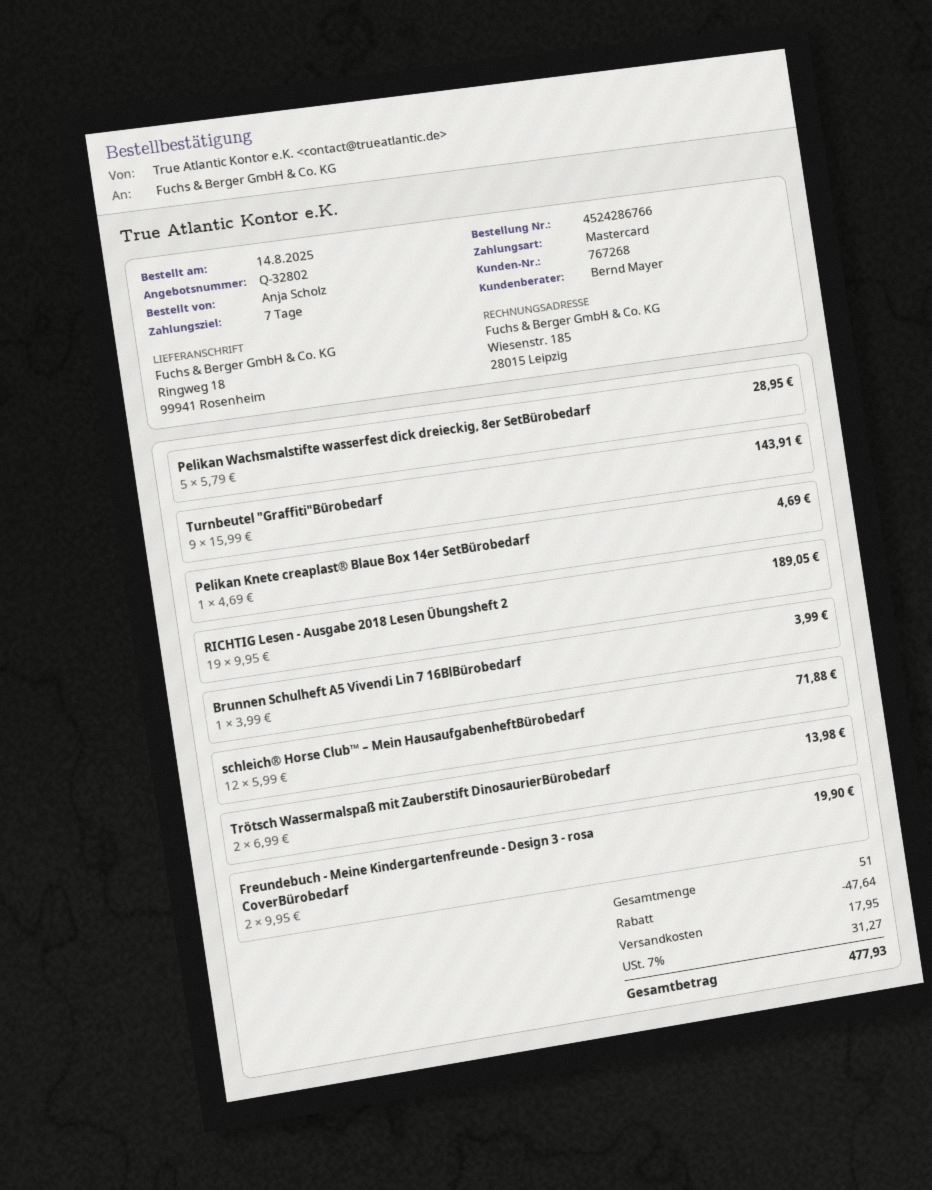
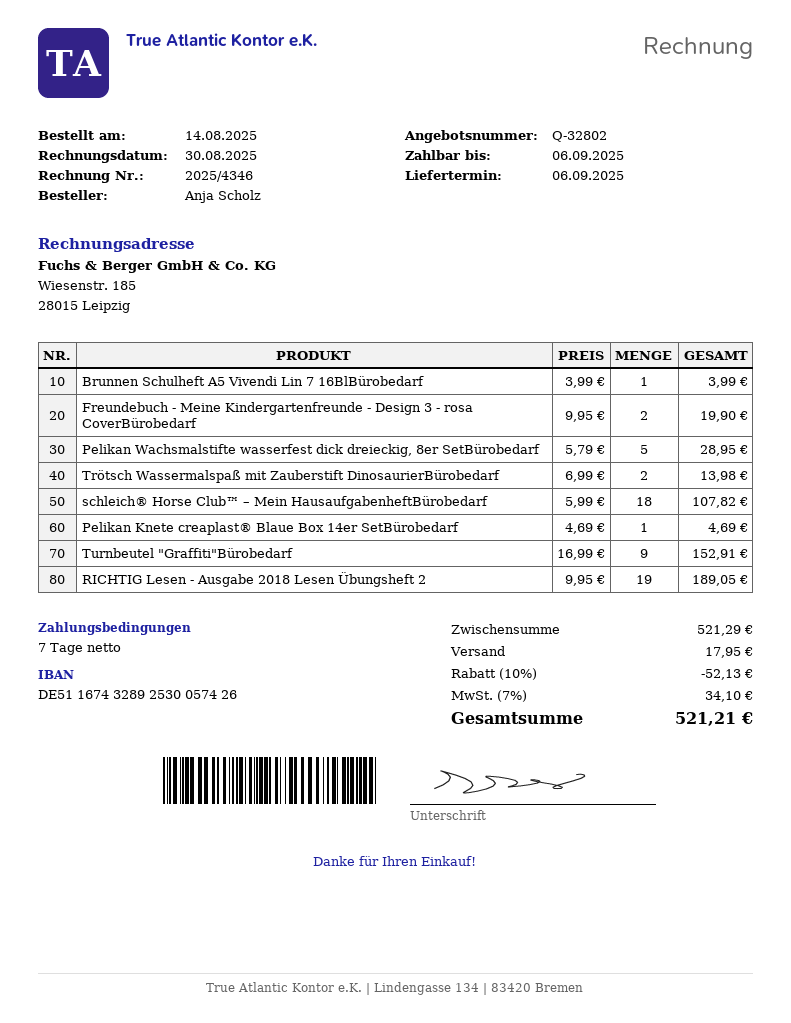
Turnbeutel "Graffiti"Bürobedarf: 9 x 15.99 = 143.91 -> 9 x 16.99 = 152.91
schleich® Horse Club™ – Mein HausaufgabenheftBürobedarf: 12 x 5.99 = 71.88 -> 18 x 5.99 = 107.82
discount: 47.64 -> 52.13
tax: 7% = 31.27 -> 7% = 34.10
total: 477.93 -> 521.21

